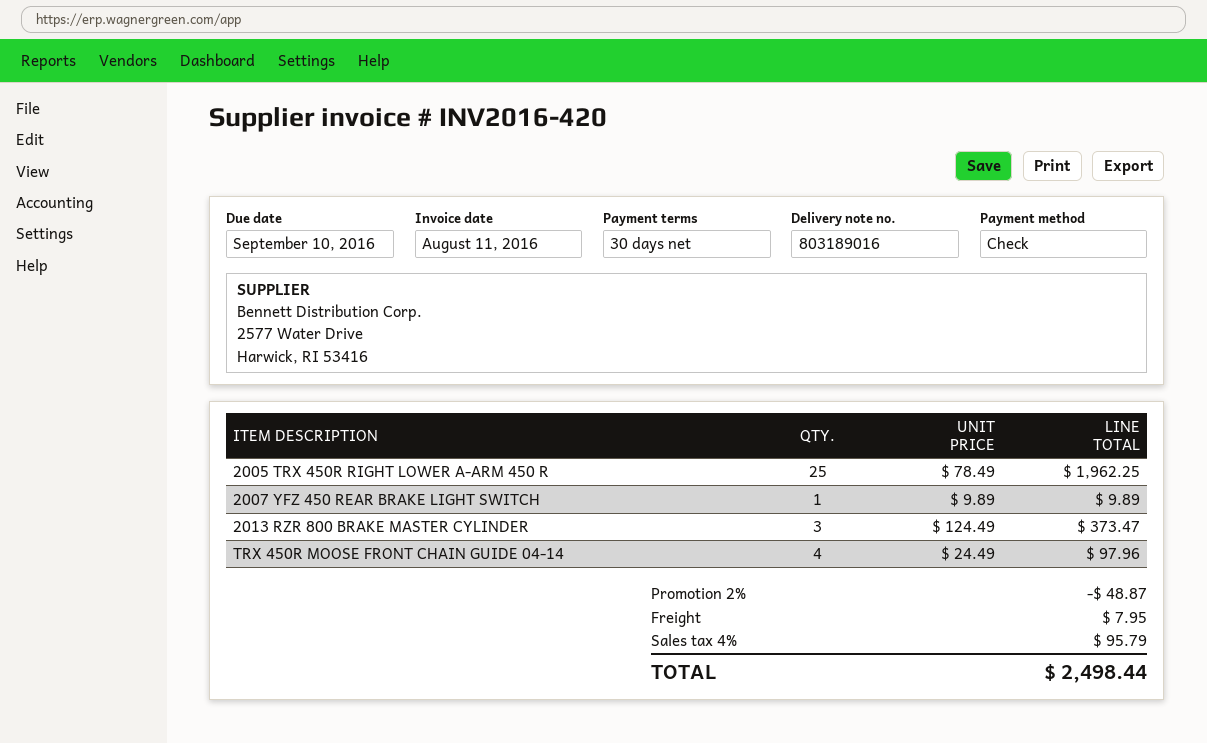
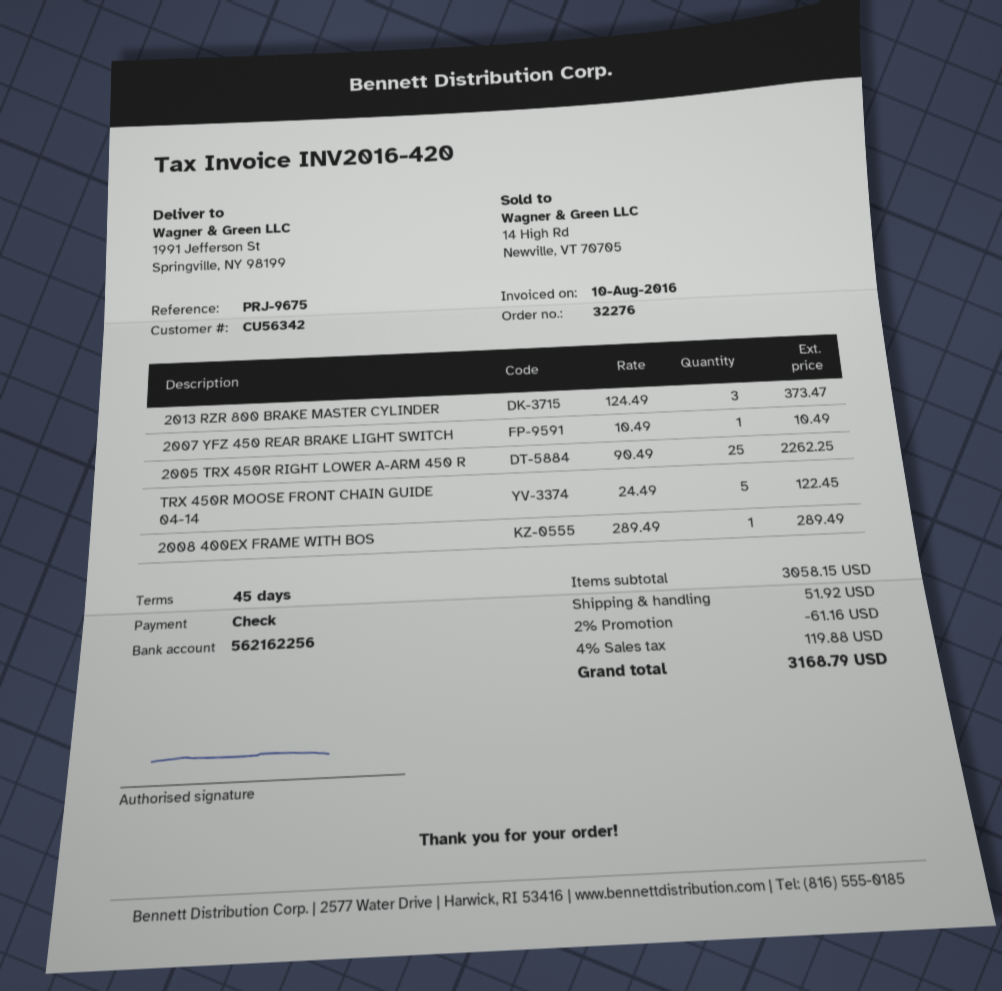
invoice date: 2016-08-11 -> 2016-08-10
payment terms: 30 days -> 45 days
2005 TRX 450R RIGHT LOWER A-ARM 450 R: 25 x 78.49 = 1962.25 -> 25 x 90.49 = 2262.25
2007 YFZ 450 REAR BRAKE LIGHT SWITCH: 1 x 9.89 = 9.89 -> 1 x 10.49 = 10.49
TRX 450R MOOSE FRONT CHAIN GUIDE 04-14: 4 x 24.49 = 97.96 -> 5 x 24.49 = 122.45
2008 400EX FRAME WITH BOS: none -> 1 x 289.49 = 289.49
discount: 2% = 48.87 -> 2% = 61.16
shipping: 7.95 -> 51.92
tax: 4% = 95.79 -> 4% = 119.88
total: 2498.44 -> 3168.79

